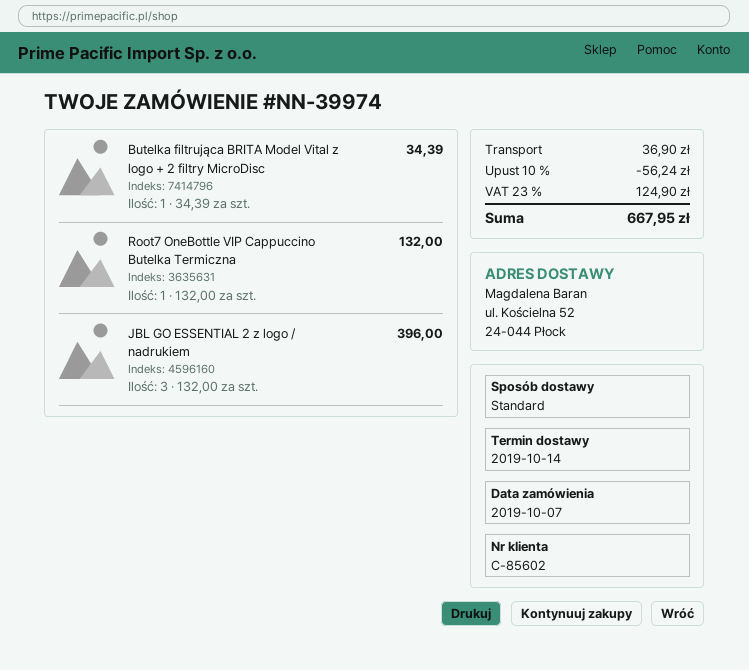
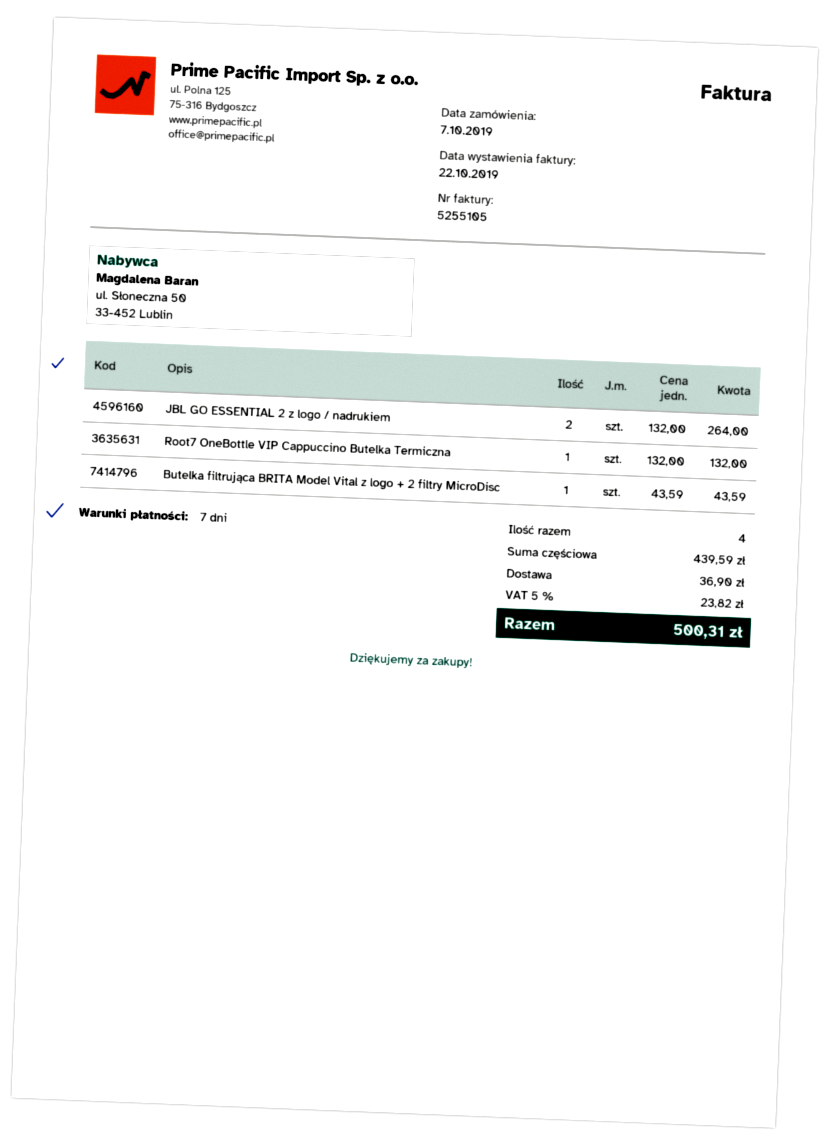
Butelka filtrująca BRITA Model Vital z logo + 2 filtry MicroDisc: 1 x 34.39 = 34.39 -> 1 x 43.59 = 43.59
JBL GO ESSENTIAL 2 z logo / nadrukiem: 3 x 132.00 = 396.00 -> 2 x 132.00 = 264.00
discount: 10% = 56.24 -> none
tax: 23% = 124.90 -> 5% = 23.82
total: 667.95 -> 500.31

